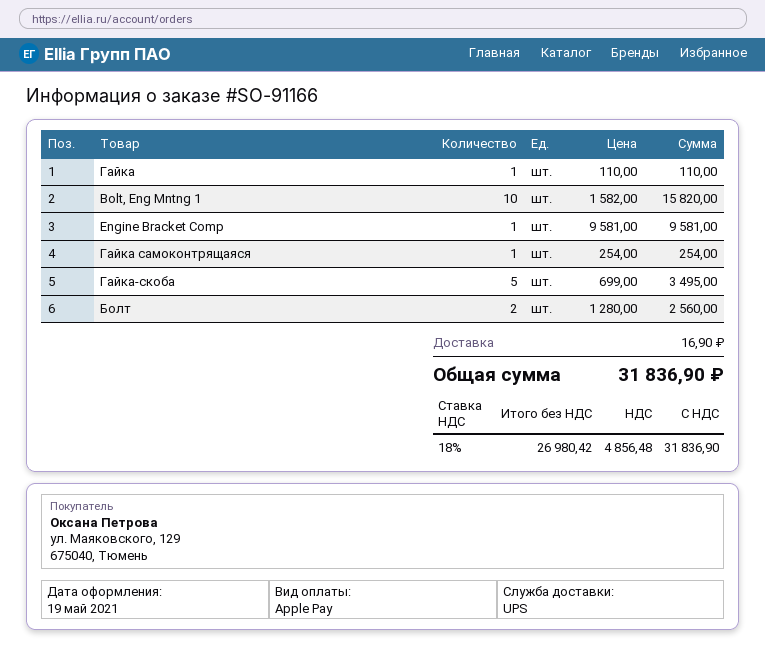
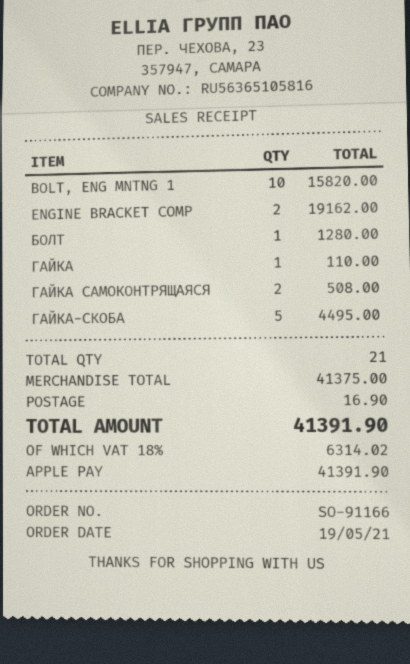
Engine Bracket Comp: 1 for 9581.00 -> 2 for 19162.00
Гайка самоконтрящаяся: 1 for 254.00 -> 2 for 508.00
Гайка-скоба: 5 for 3495.00 -> 5 for 4495.00
Болт: 2 for 2560.00 -> 1 for 1280.00
tax: 18% = 4856.48 -> 18% = 6314.02
total: 31836.90 -> 41391.90

